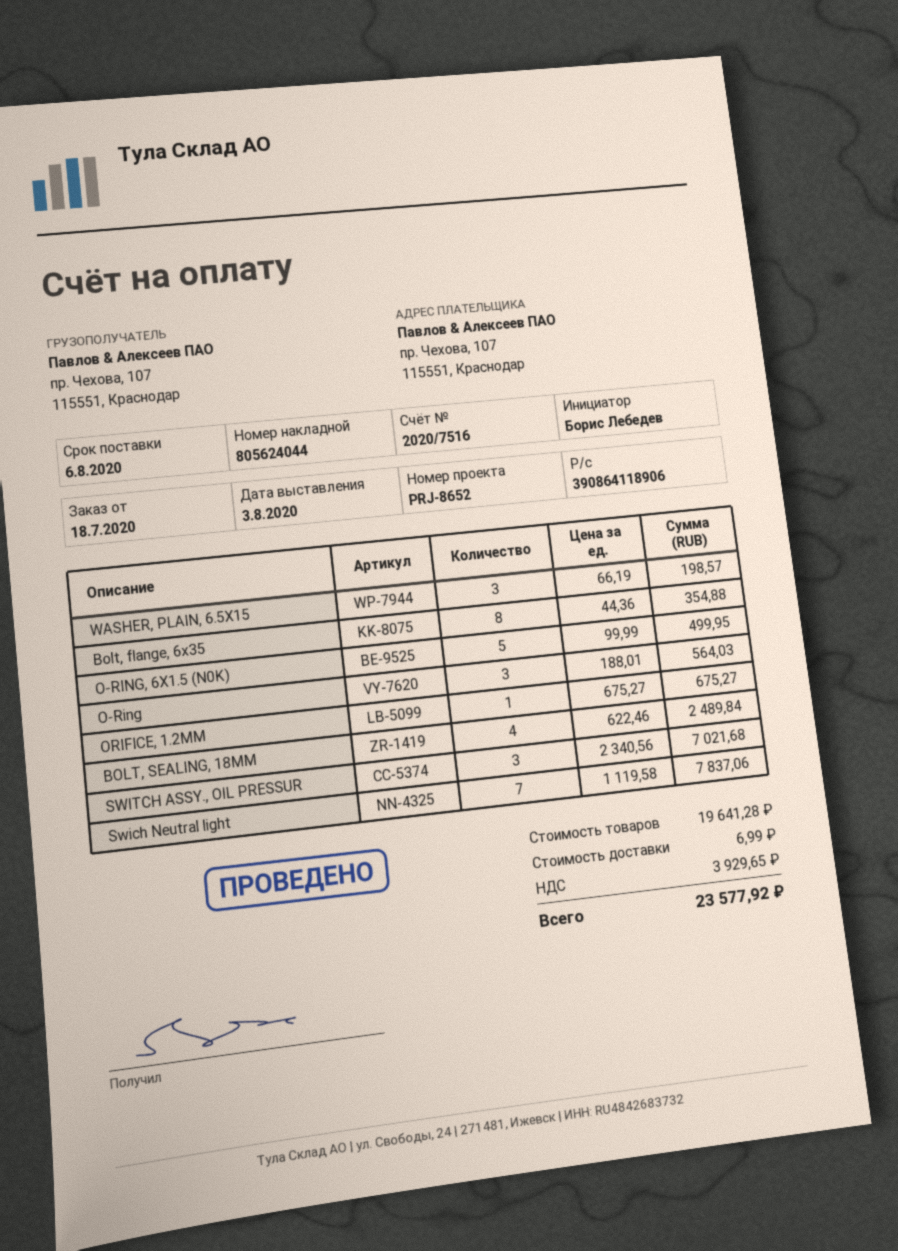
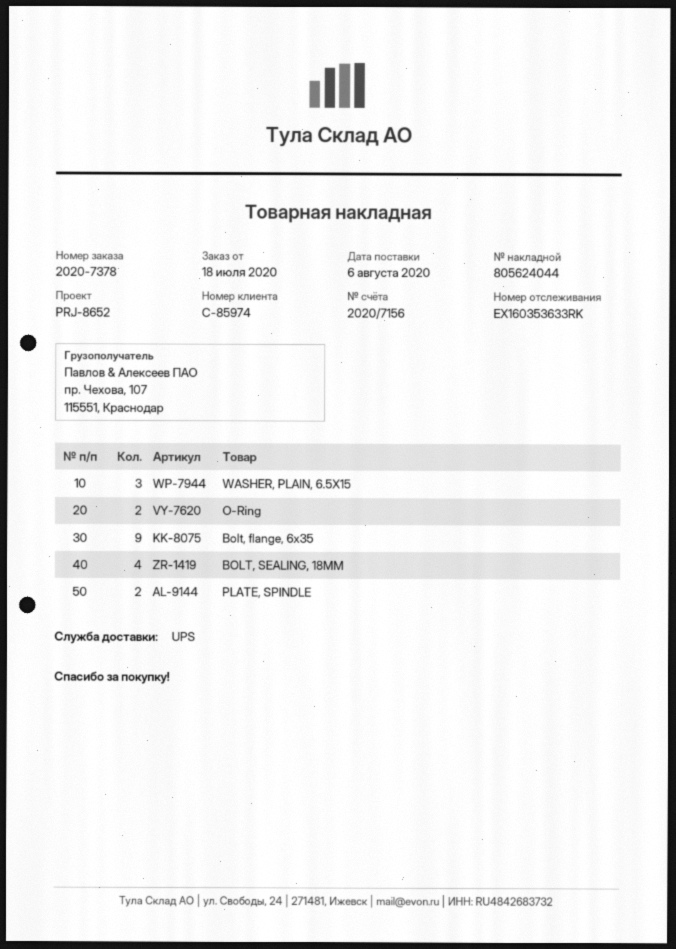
invoice number: 2020/7516 -> 2020/7156
Bolt, flange, 6x35: 8 -> 9
O-RING, 6X1.5 (N0K): 5 -> none
O-Ring: 3 -> 2
ORIFICE, 1.2MM: 1 -> none
SWITCH ASSY., OIL PRESSUR: 3 -> none
Swich Neutral light: 7 -> none
PLATE, SPINDLE: none -> 2

